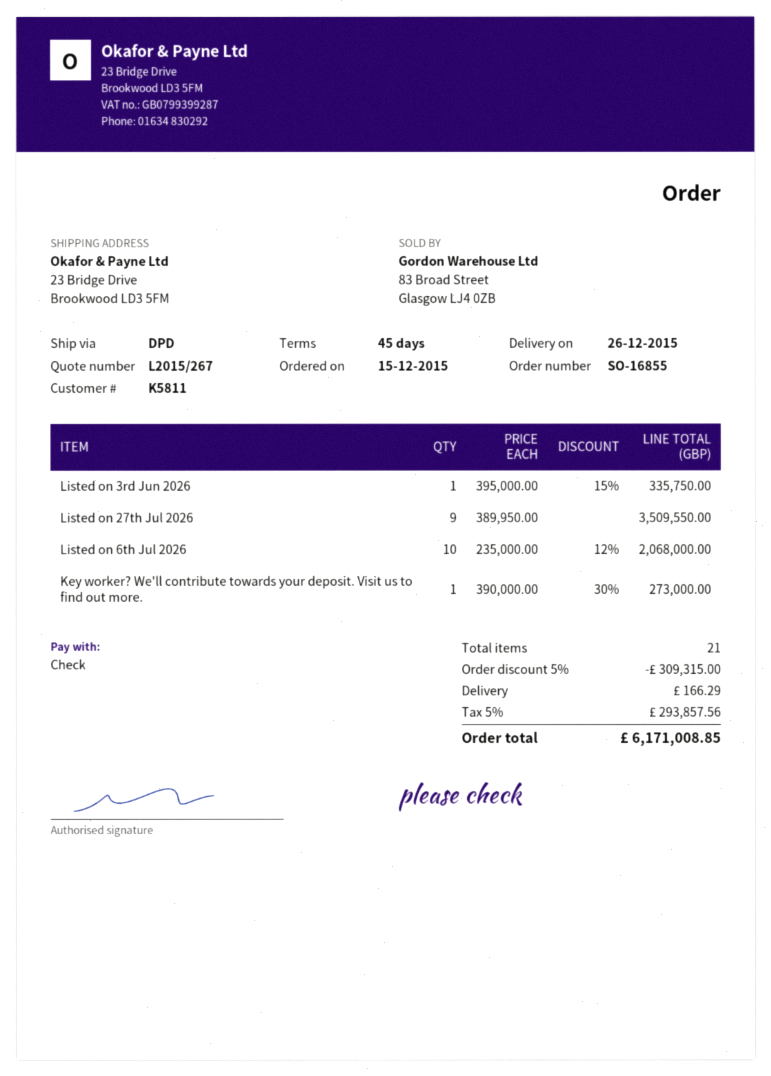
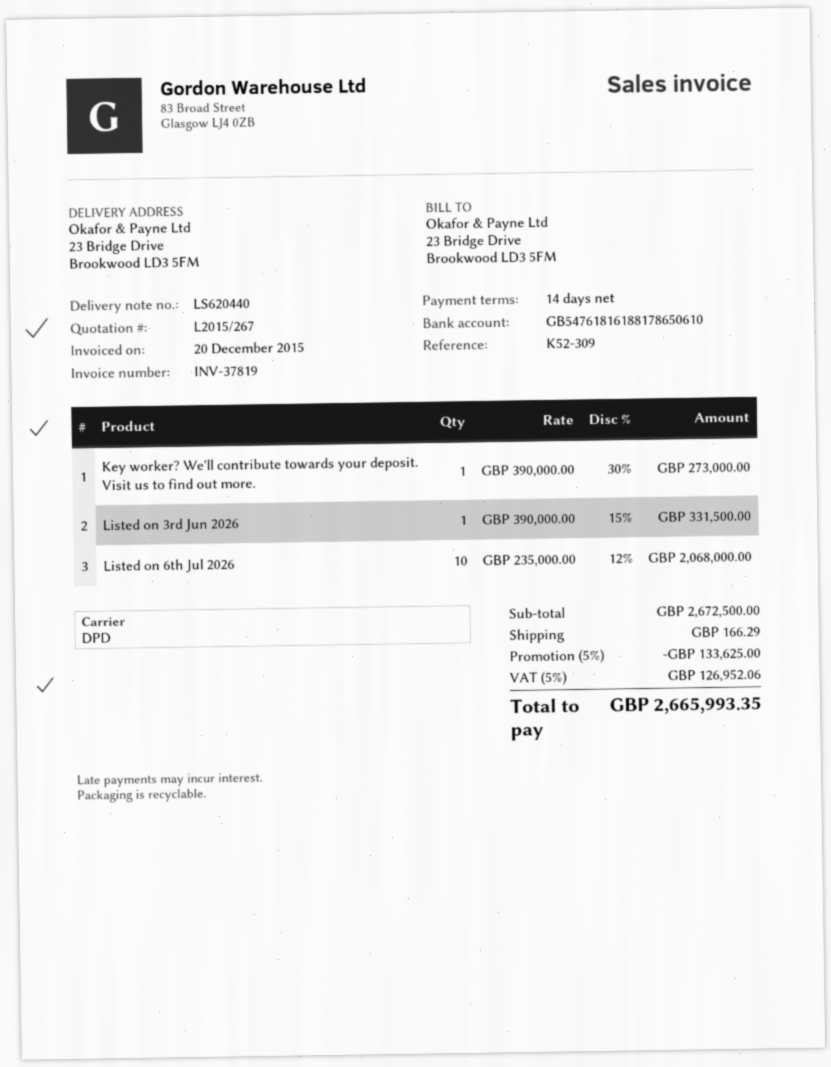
payment terms: 45 days -> 14 days
Listed on 3rd Jun 2026: 1 x 395000.00 - 15% = 335750.00 -> 1 x 390000.00 - 15% = 331500.00
Listed on 27th Jul 2026: 9 x 389950.00 = 3509550.00 -> none
discount: 5% = 309315.00 -> 5% = 133625.00
tax: 5% = 293857.56 -> 5% = 126952.06
total: 6171008.85 -> 2665993.35

